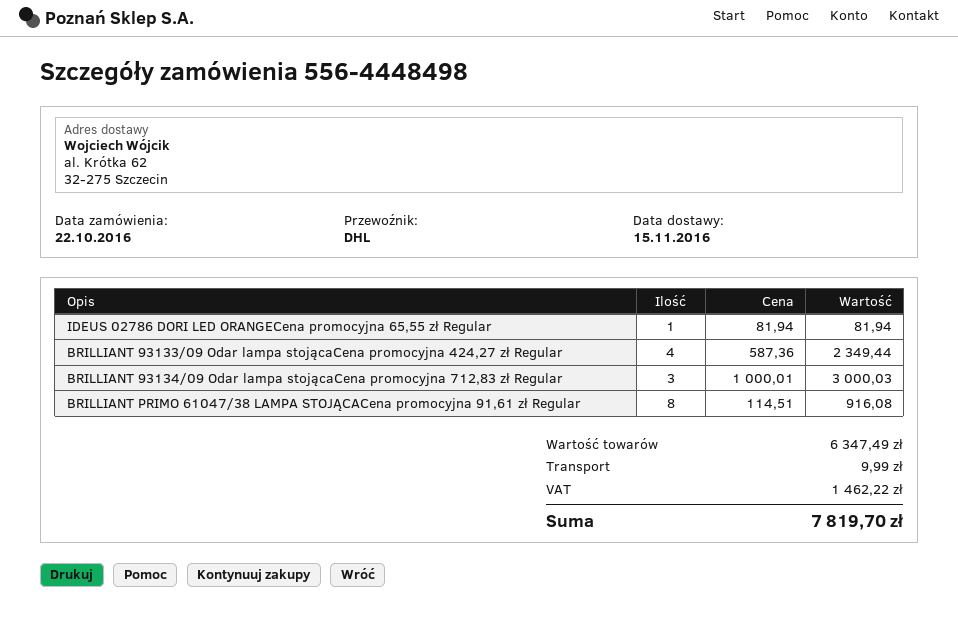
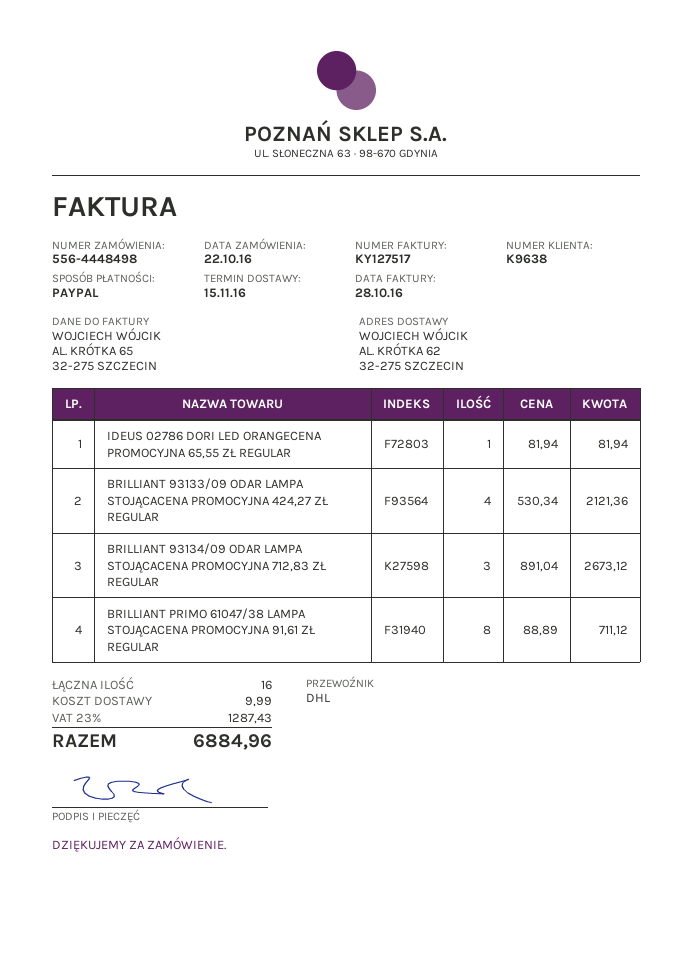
BRILLIANT 93133/09 Odar lampa stojącaCena promocyjna 424,27 zł Regular: 4 x 587.36 = 2349.44 -> 4 x 530.34 = 2121.36
BRILLIANT 93134/09 Odar lampa stojącaCena promocyjna 712,83 zł Regular: 3 x 1000.01 = 3000.03 -> 3 x 891.04 = 2673.12
BRILLIANT PRIMO 61047/38 LAMPA STOJĄCACena promocyjna 91,61 zł Regular: 8 x 114.51 = 916.08 -> 8 x 88.89 = 711.12
tax: 1462.22 -> 1287.43
total: 7819.70 -> 6884.96

